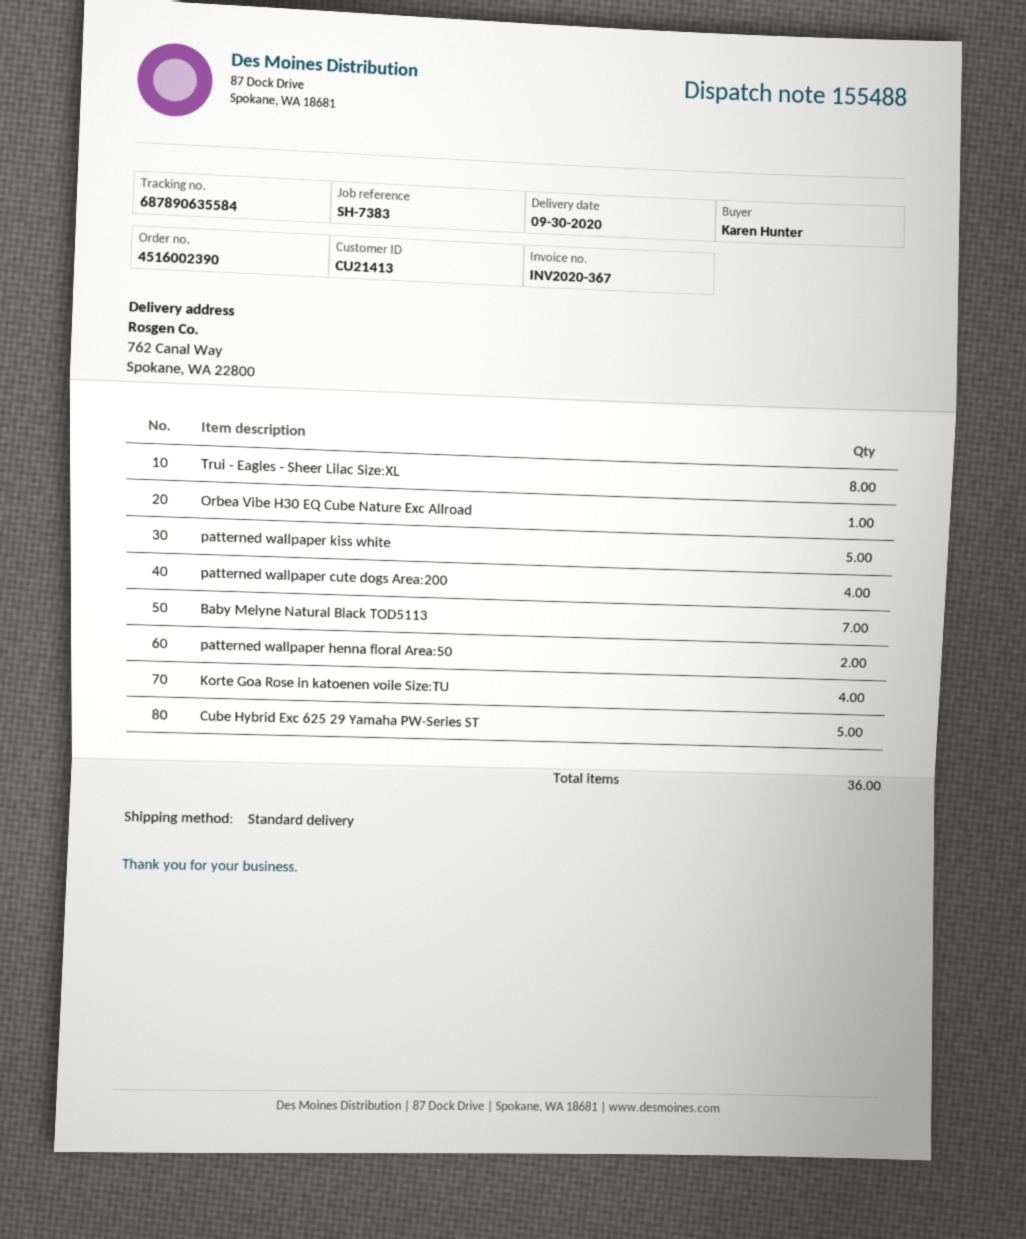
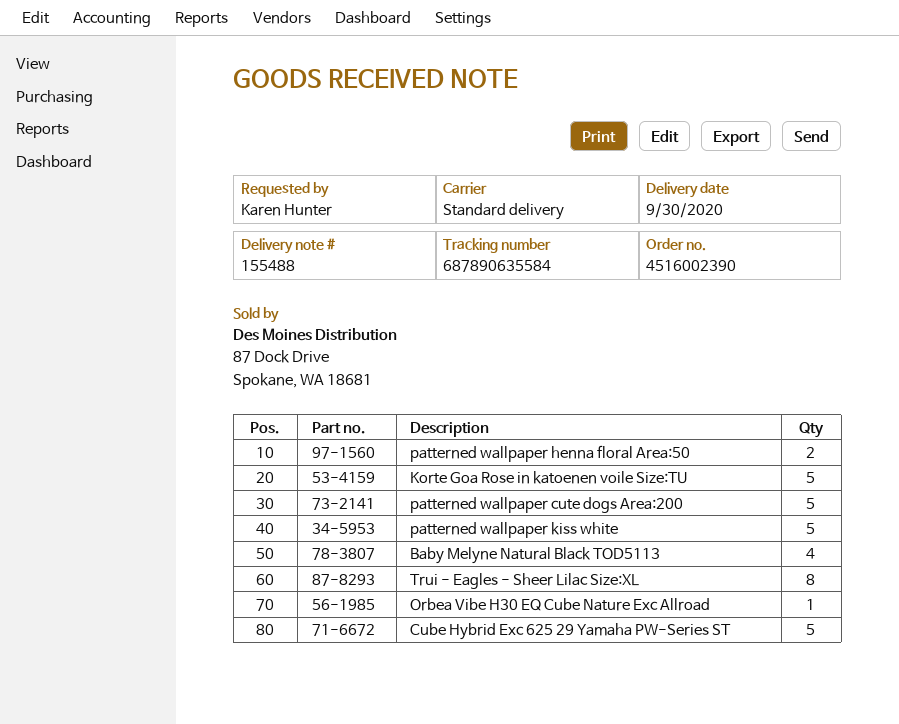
patterned wallpaper cute dogs Area:200: 4 -> 5
Baby Melyne Natural Black TOD5113: 7 -> 4
Korte Goa Rose in katoenen voile Size:TU: 4 -> 5

